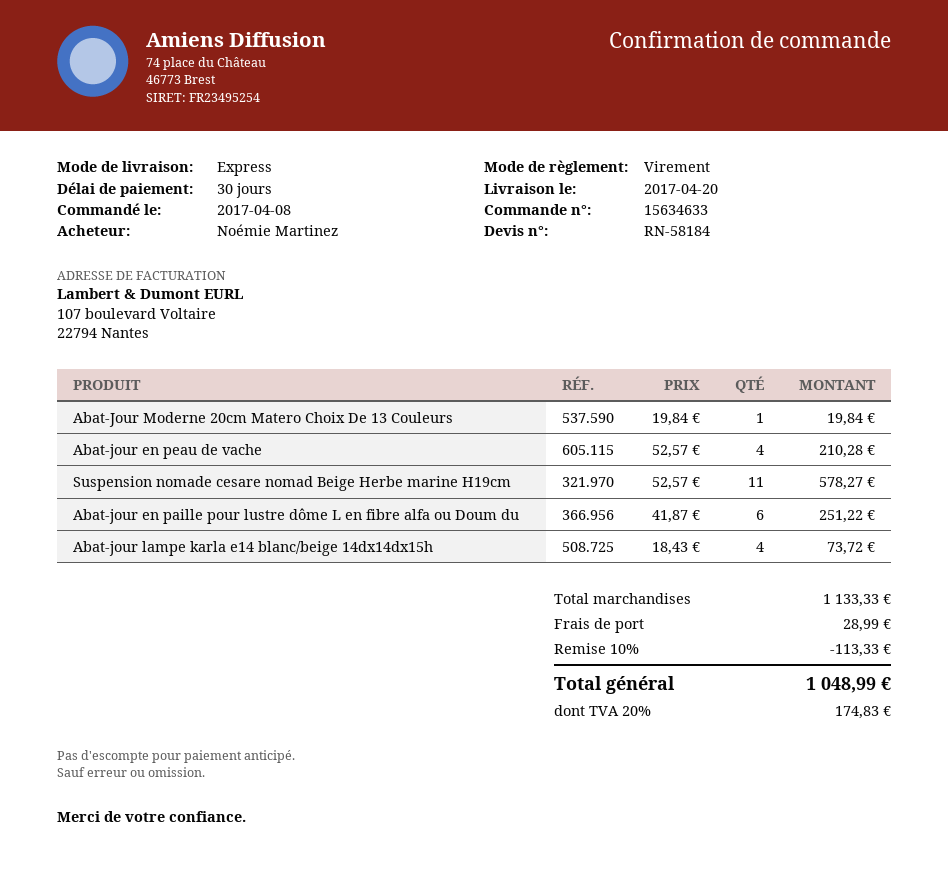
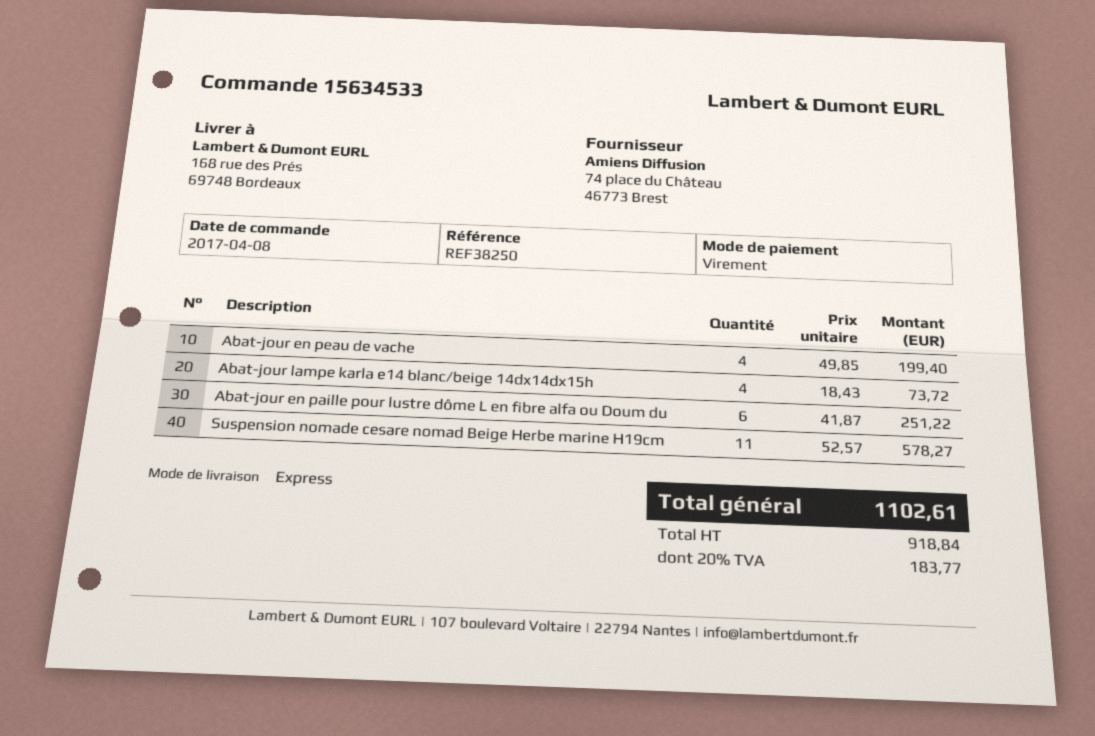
order number: 15634633 -> 15634533
Abat-Jour Moderne 20cm Matero Choix De 13 Couleurs: 1 x 19.84 = 19.84 -> none
Abat-jour en peau de vache: 4 x 52.57 = 210.28 -> 4 x 49.85 = 199.40
discount: 10% = 113.33 -> none
shipping: 28.99 -> none
tax: 20% = 174.83 -> 20% = 183.77
total: 1048.99 -> 1102.61

